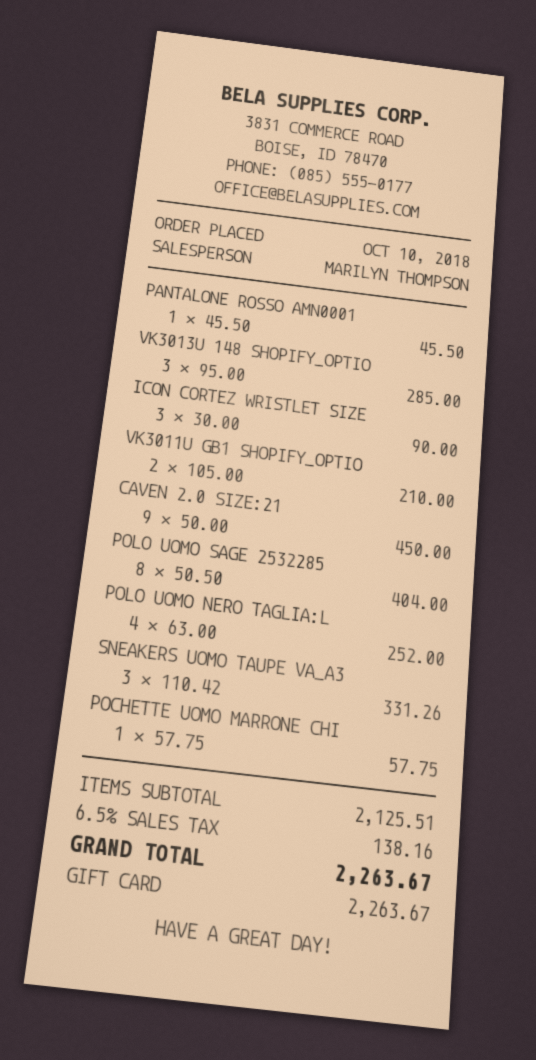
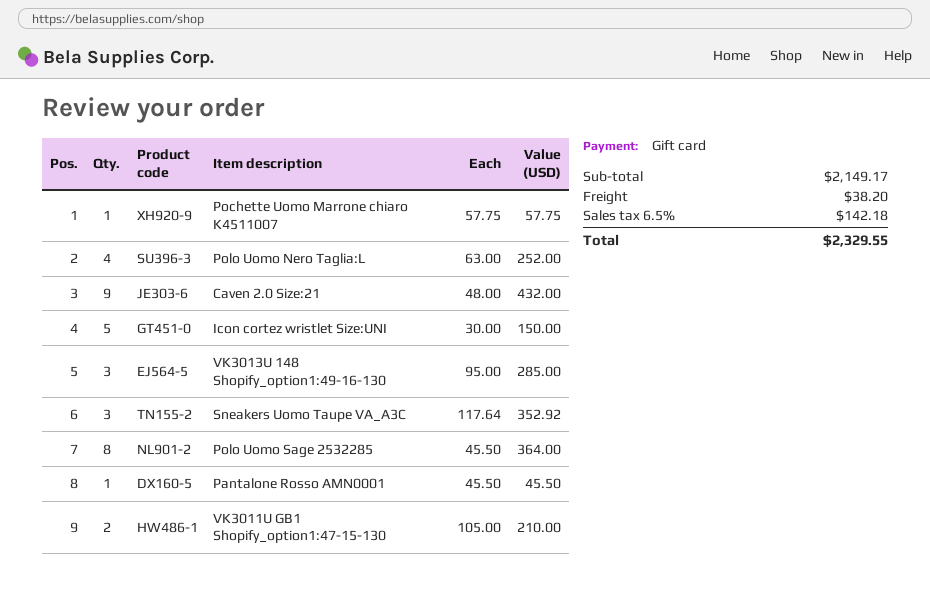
ICON CORTEZ WRISTLET SIZE: 3 x 30.00 = 90.00 -> 5 x 30.00 = 150.00
CAVEN 2.0 SIZE:21: 9 x 50.00 = 450.00 -> 9 x 48.00 = 432.00
POLO UOMO SAGE 2532285: 8 x 50.50 = 404.00 -> 8 x 45.50 = 364.00
SNEAKERS UOMO TAUPE VA_A3: 3 x 110.42 = 331.26 -> 3 x 117.64 = 352.92
subtotal: 2125.51 -> 2149.17
shipping: none -> 38.20
tax: 6.5% = 138.16 -> 6.5% = 142.18
total: 2263.67 -> 2329.55

